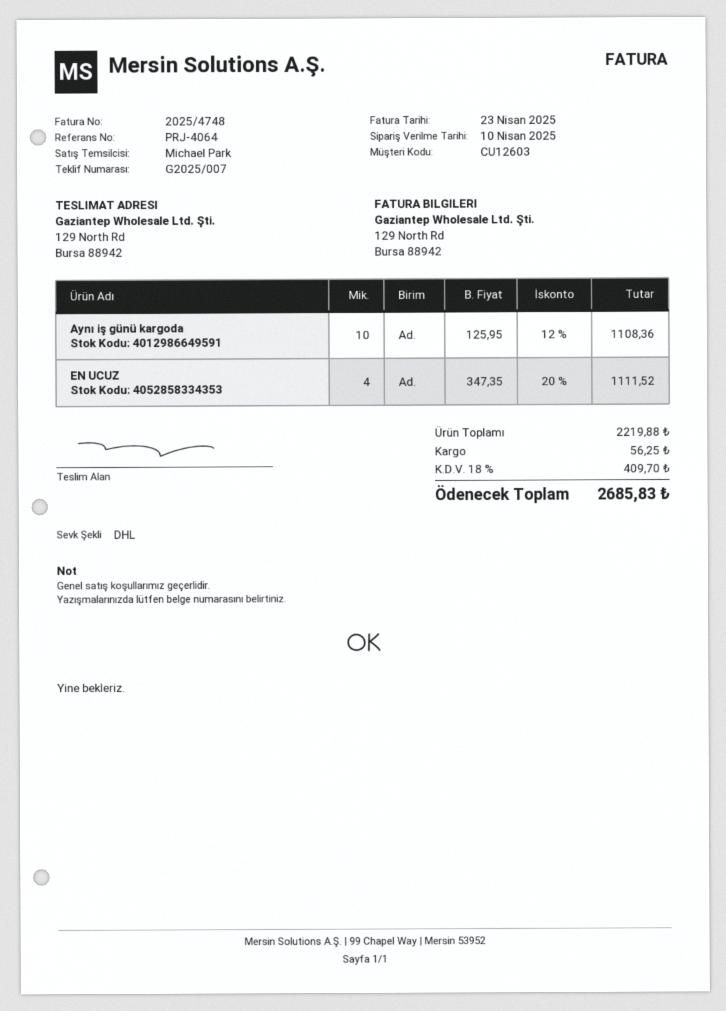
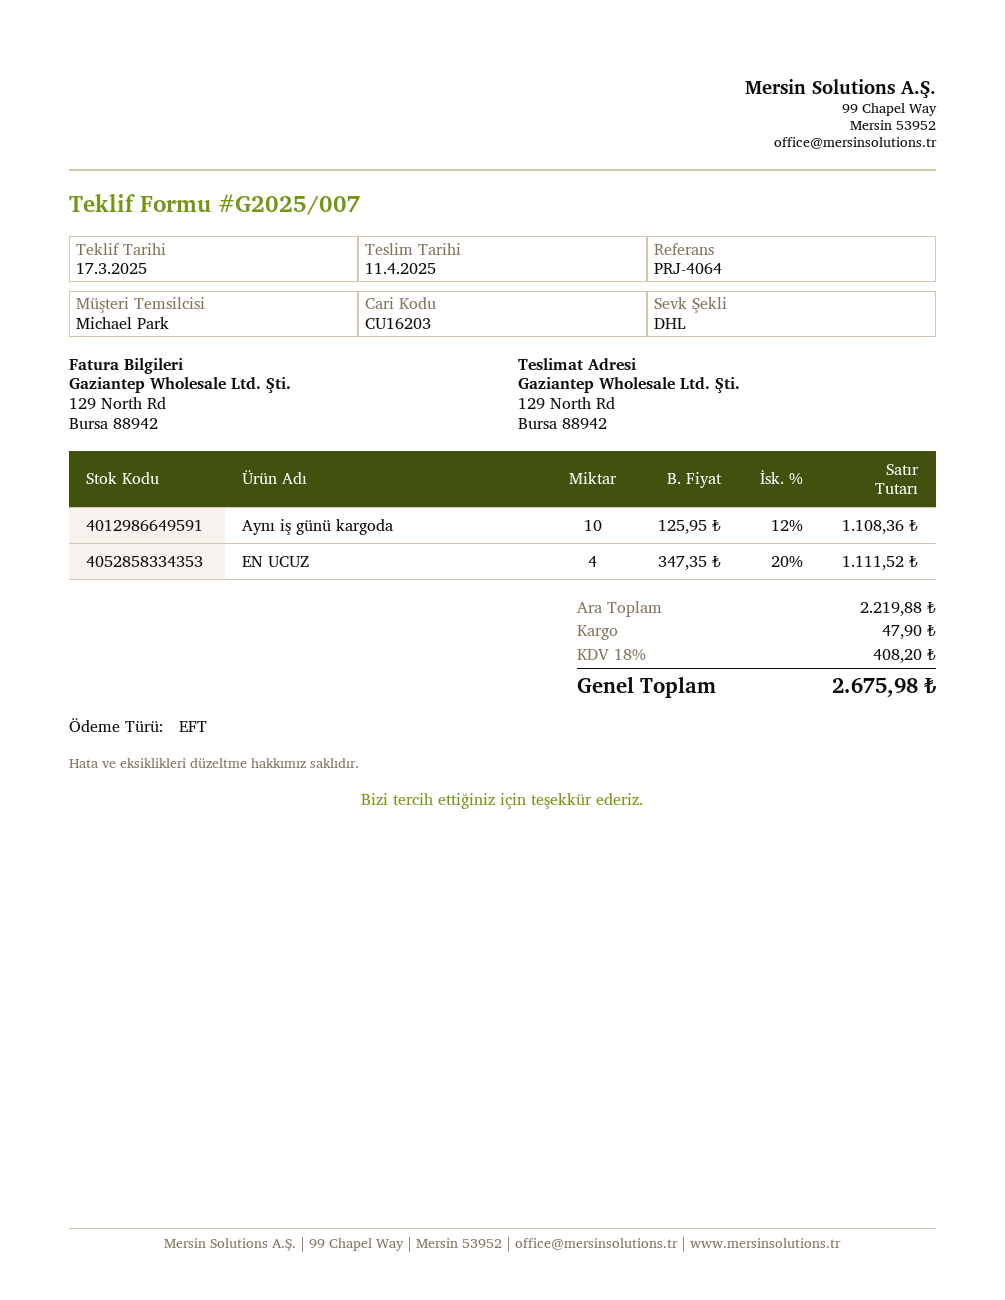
customer number: CU12603 -> CU16203
shipping: 56.25 -> 47.90
tax: 18% = 409.70 -> 18% = 408.20
total: 2685.83 -> 2675.98

